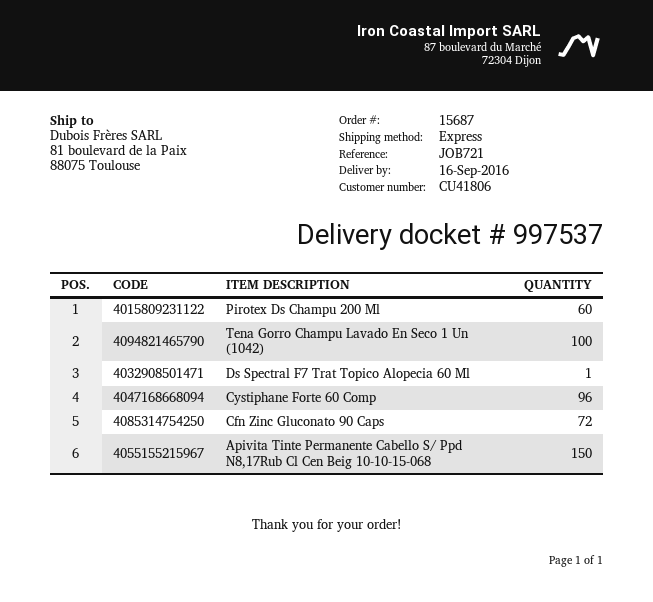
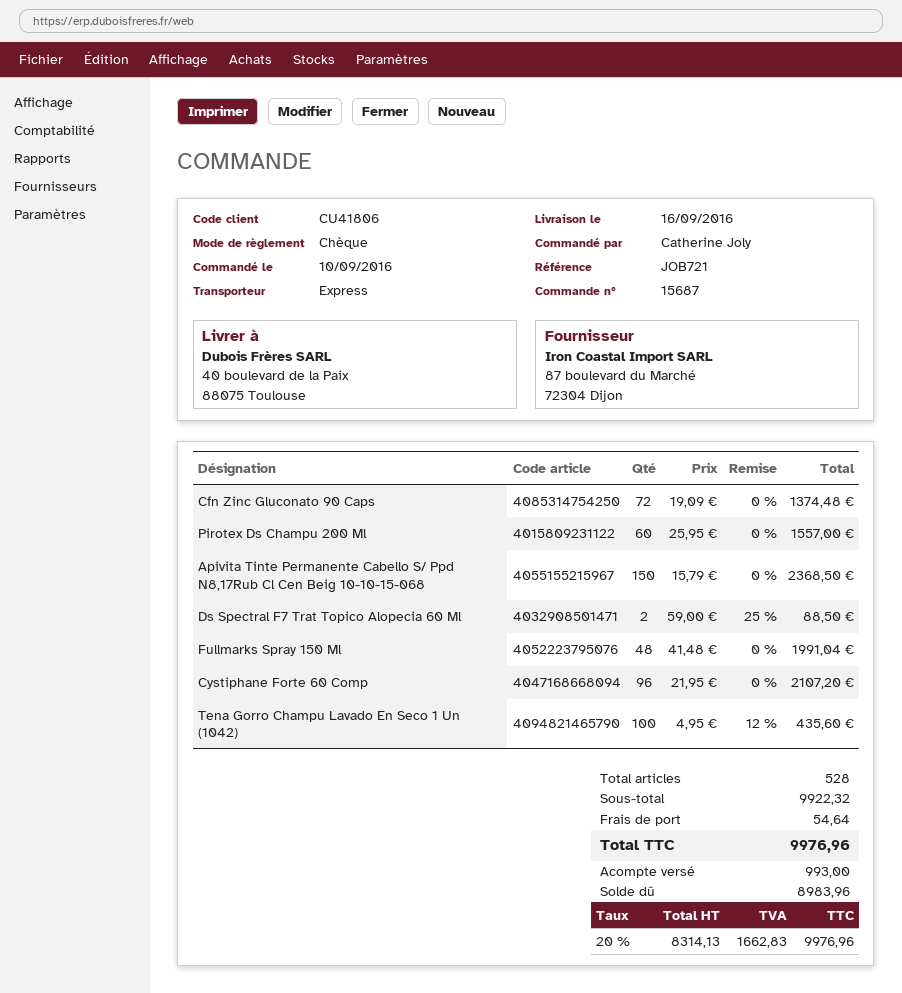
ship to: 81 boulevard de la Paix, 88075 Toulouse -> 40 boulevard de la Paix, 88075 Toulouse
Ds Spectral F7 Trat Topico Alopecia 60 Ml: 1 -> 2
Fullmarks Spray 150 Ml: none -> 48

